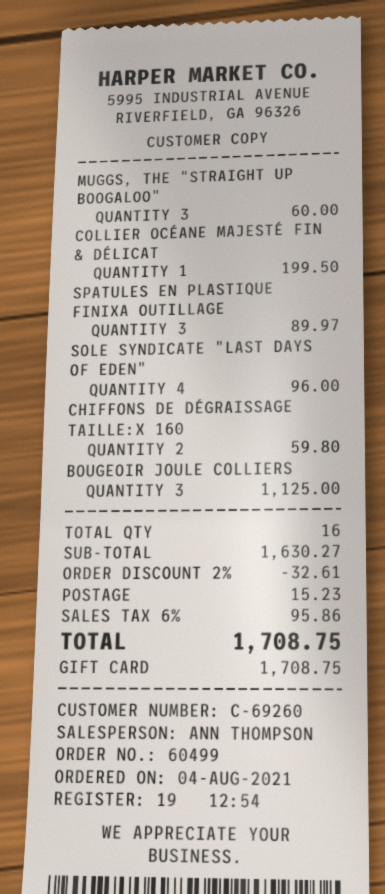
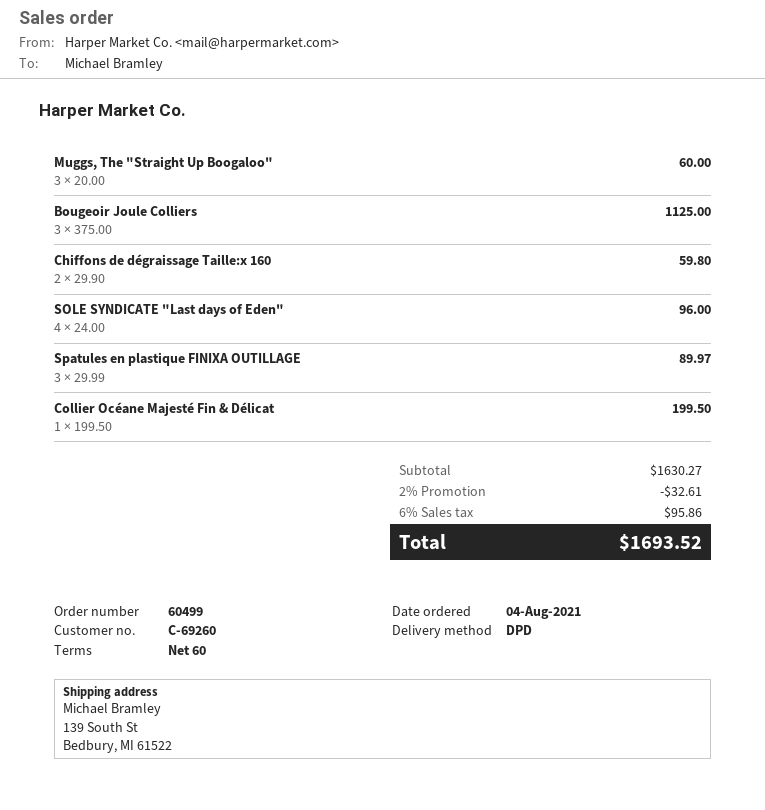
shipping: 15.23 -> none
total: 1708.75 -> 1693.52

